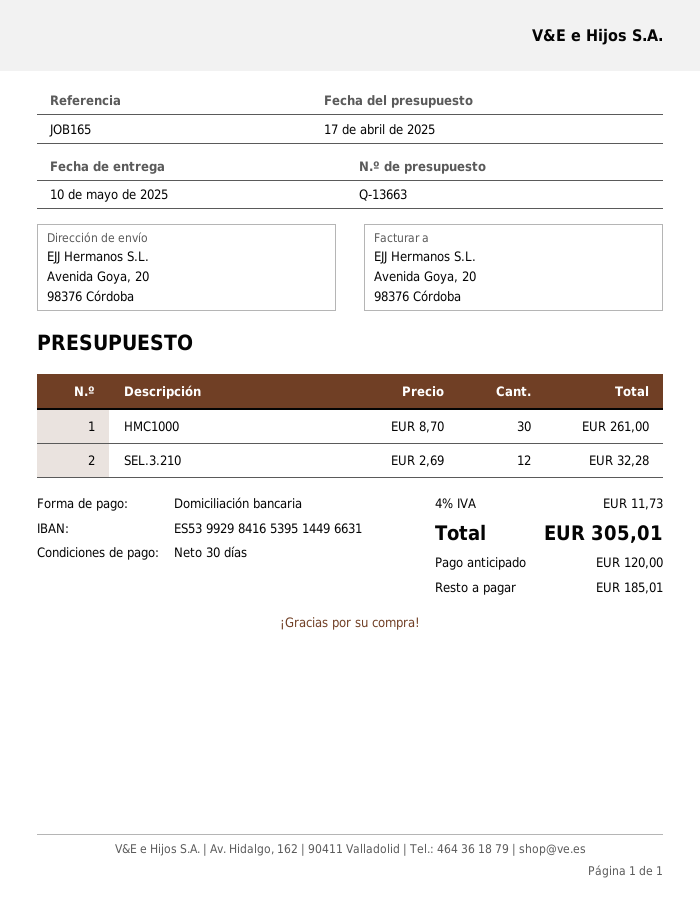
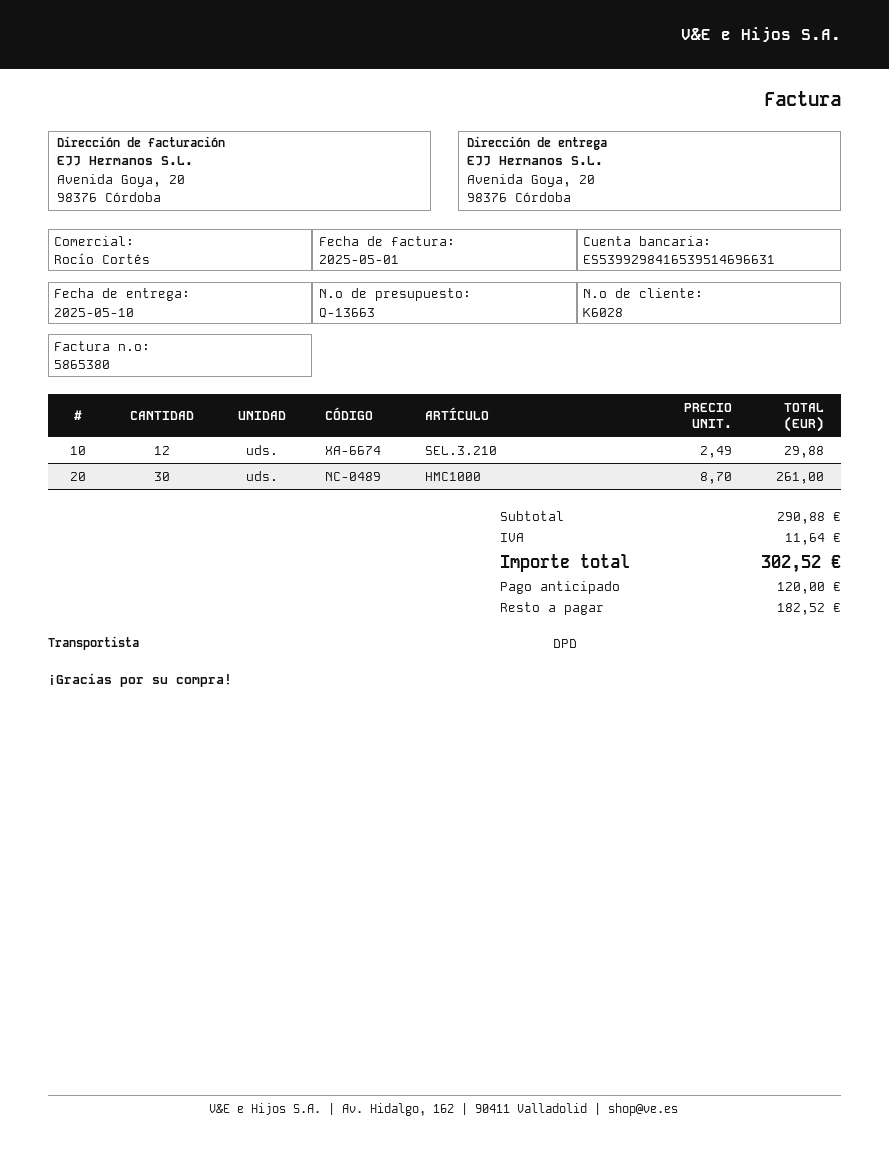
bank account: ES5399298416539514496631 -> ES5399298416539514696631
SEL.3.210: 12 x 2.69 = 32.28 -> 12 x 2.49 = 29.88
tax: 11.73 -> 11.64
total: 305.01 -> 302.52
balance: 185.01 -> 182.52

